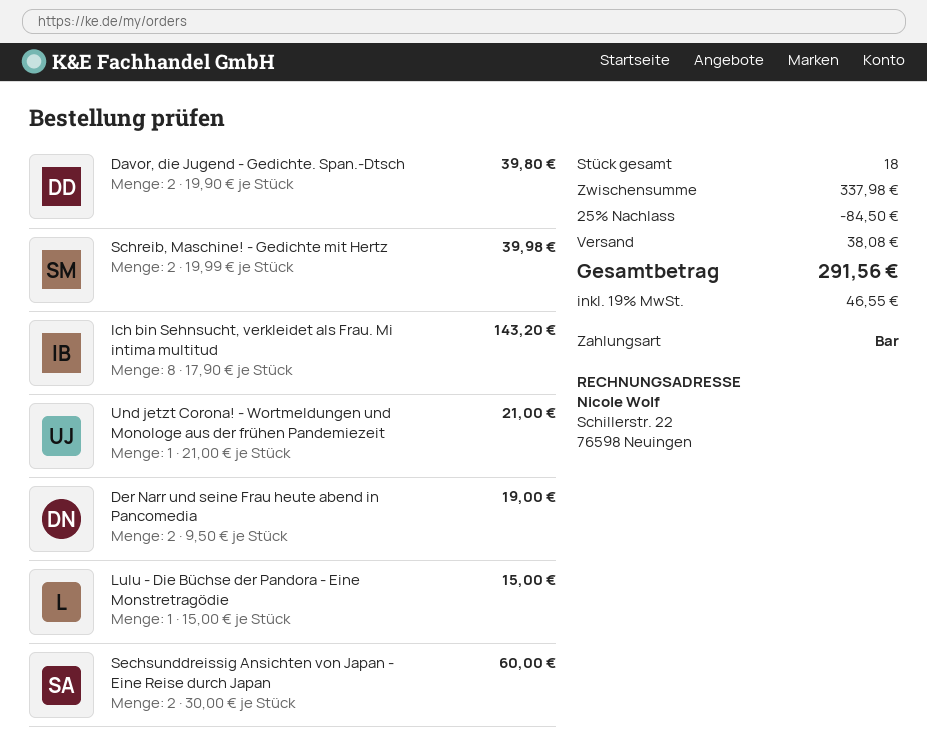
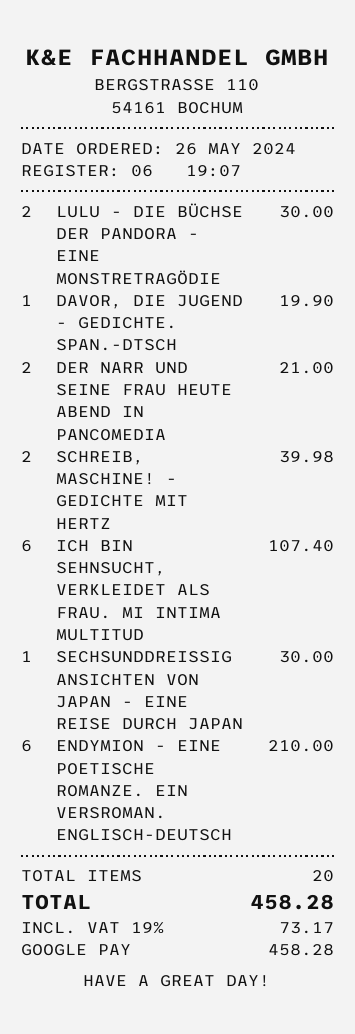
payment method: cash -> Google Pay
Davor, die Jugend - Gedichte. Span.-Dtsch: 2 for 39.80 -> 1 for 19.90
Ich bin Sehnsucht, verkleidet als Frau. Mi intima multitud: 8 for 143.20 -> 6 for 107.40
Und jetzt Corona! - Wortmeldungen und Monologe aus der frühen Pandemiezeit: 1 for 21.00 -> none
Der Narr und seine Frau heute abend in Pancomedia: 2 for 19.00 -> 2 for 21.00
Lulu - Die Büchse der Pandora - Eine Monstretragödie: 1 for 15.00 -> 2 for 30.00
Sechsunddreissig Ansichten von Japan - Eine Reise durch Japan: 2 for 60.00 -> 1 for 30.00
ENDYMION - EINE POETISCHE ROMANZE. EIN VERSROMAN. ENGLISCH-DEUTSCH: none -> 6 for 210.00
total quantity: 18 -> 20
discount: 25% = 84.50 -> none
shipping: 38.08 -> none
tax: 19% = 46.55 -> 19% = 73.17
total: 291.56 -> 458.28

